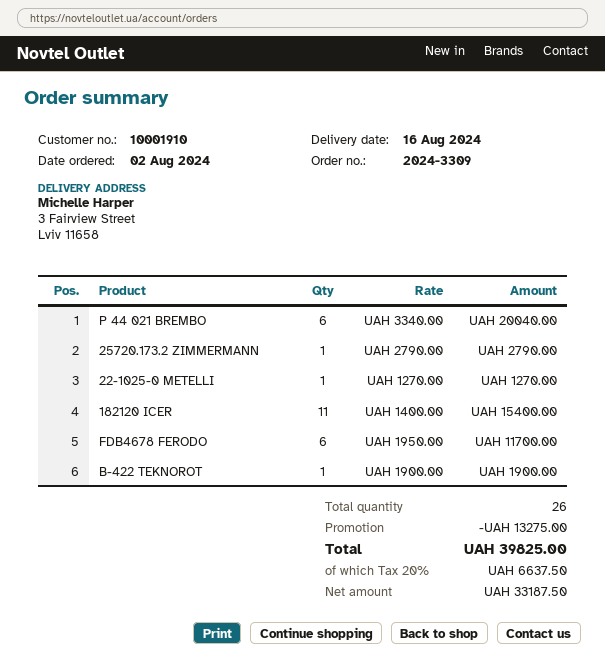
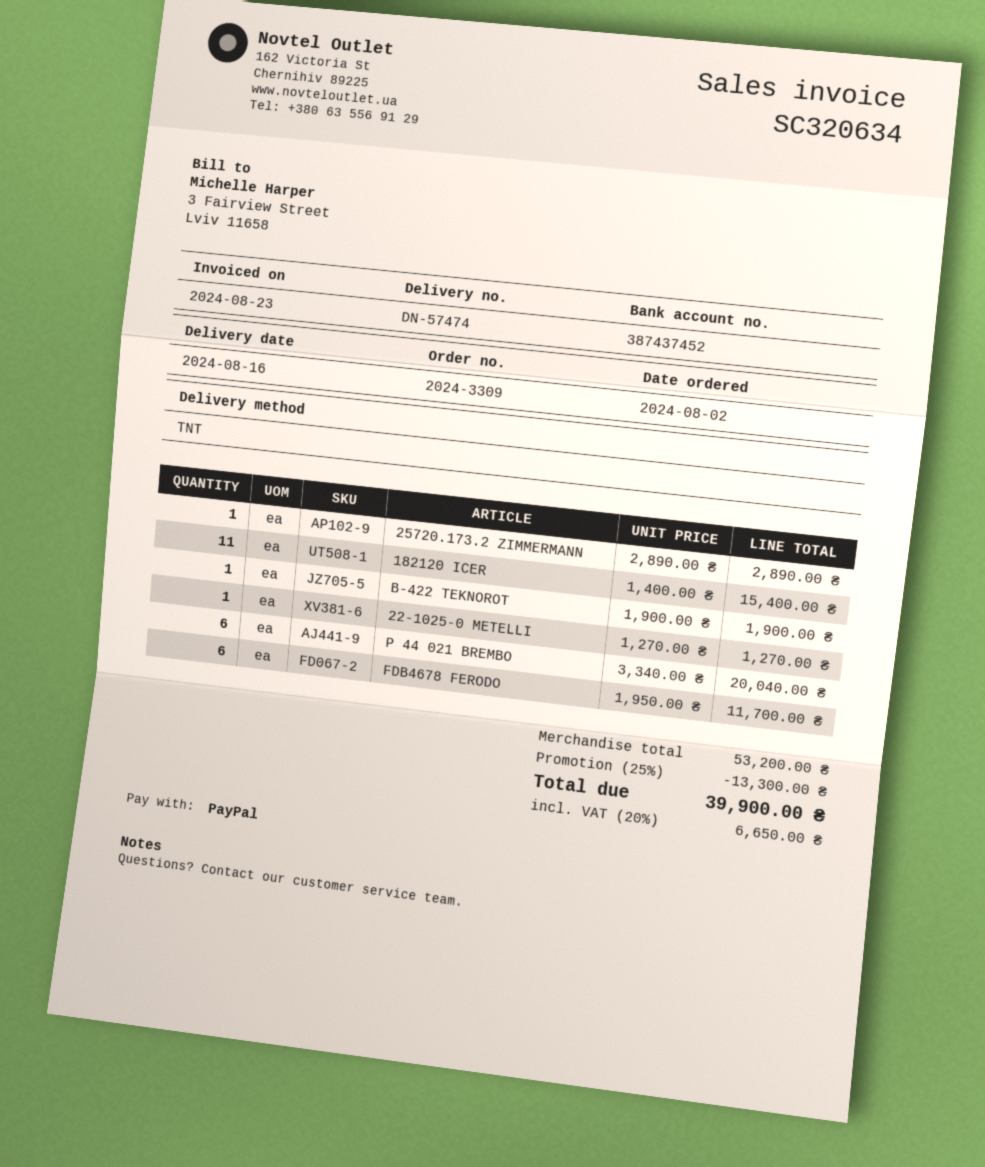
25720.173.2 ZIMMERMANN: 1 x 2790.00 = 2790.00 -> 1 x 2890.00 = 2890.00
discount: 13275.00 -> 13300.00
tax: 20% = 6637.50 -> 20% = 6650.00
total: 39825.00 -> 39900.00

